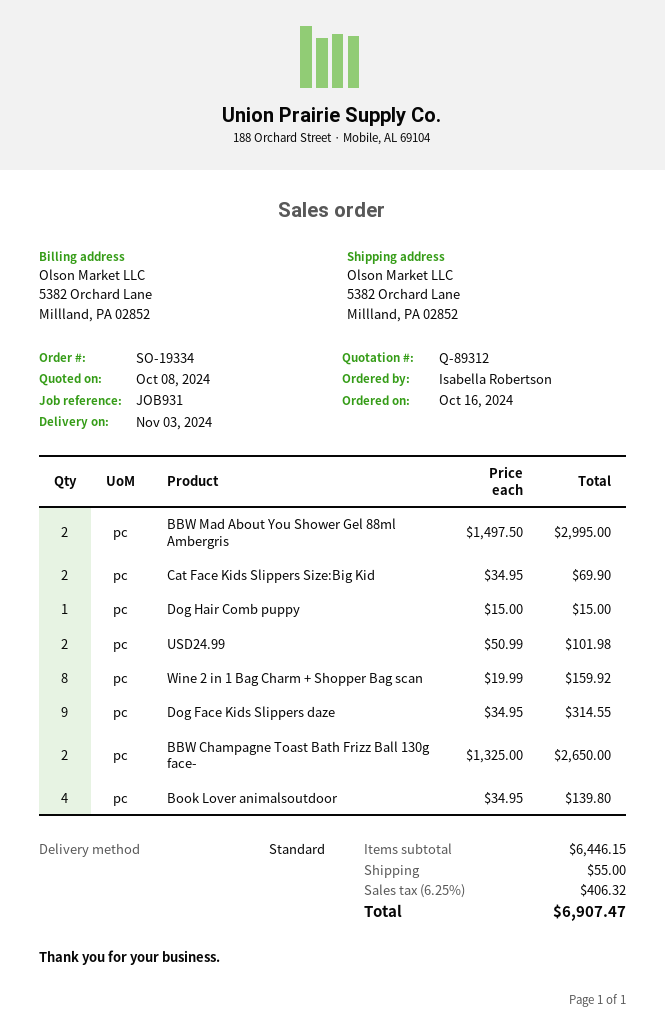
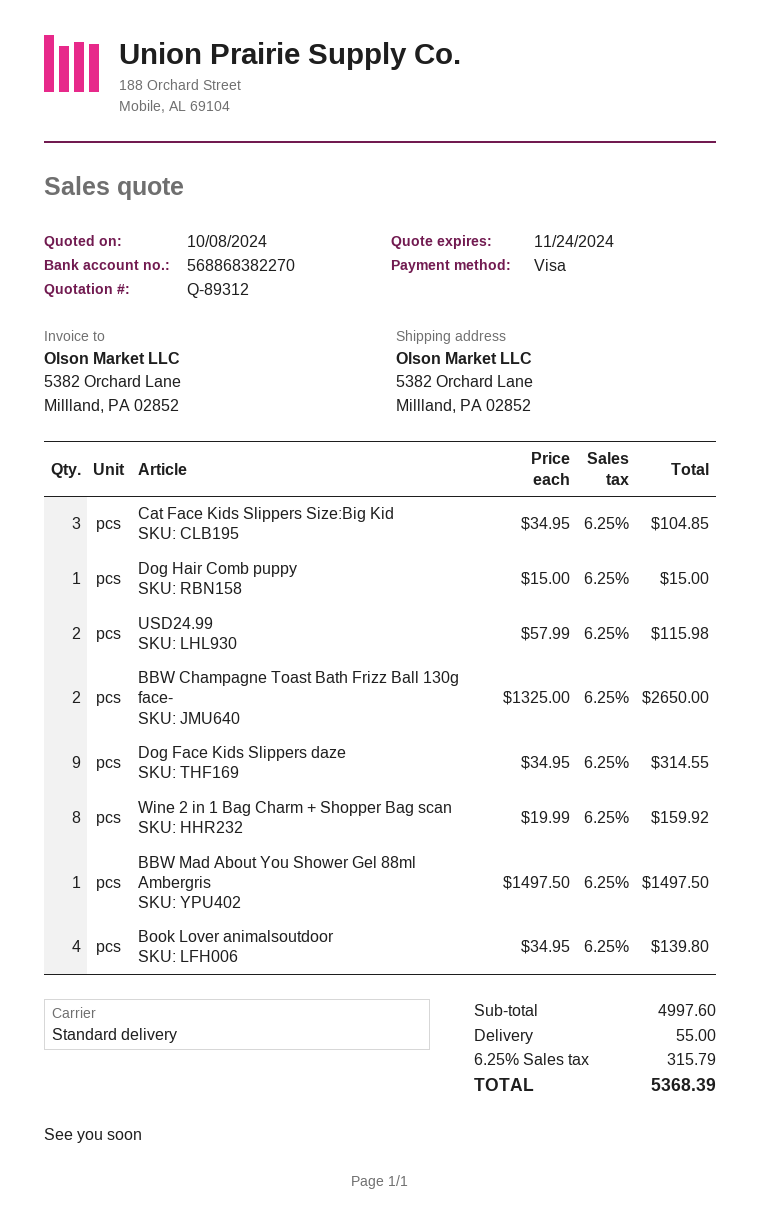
BBW Mad About You Shower Gel 88ml Ambergris: 2 x 1497.50 = 2995.00 -> 1 x 1497.50 = 1497.50
Cat Face Kids Slippers Size:Big Kid: 2 x 34.95 = 69.90 -> 3 x 34.95 = 104.85
USD24.99: 2 x 50.99 = 101.98 -> 2 x 57.99 = 115.98
subtotal: 6446.15 -> 4997.60
tax: 6.25% = 406.32 -> 6.25% = 315.79
total: 6907.47 -> 5368.39

